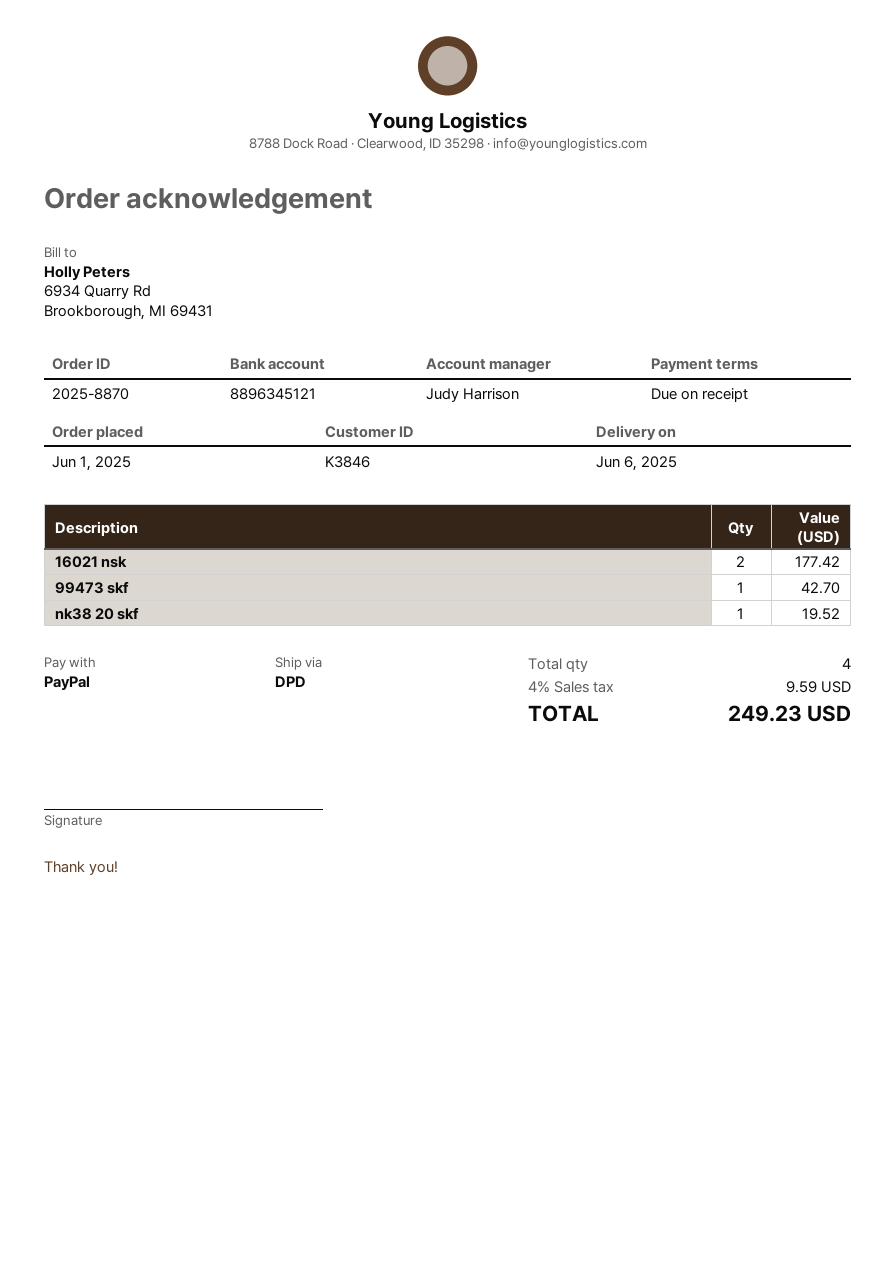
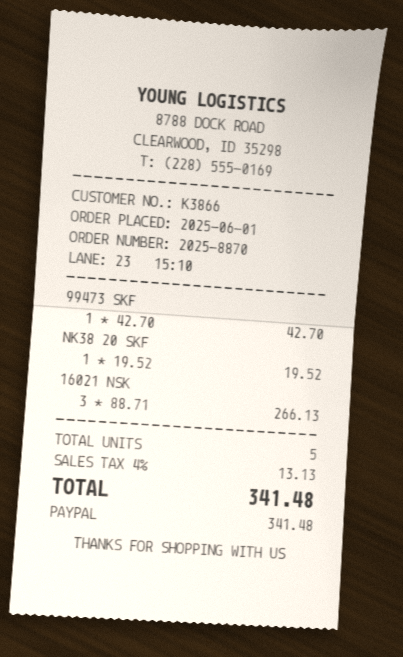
customer number: K3846 -> K3866
16021 nsk: 2 for 177.42 -> 3 for 266.13
total quantity: 4 -> 5
tax: 4% = 9.59 -> 4% = 13.13
total: 249.23 -> 341.48

